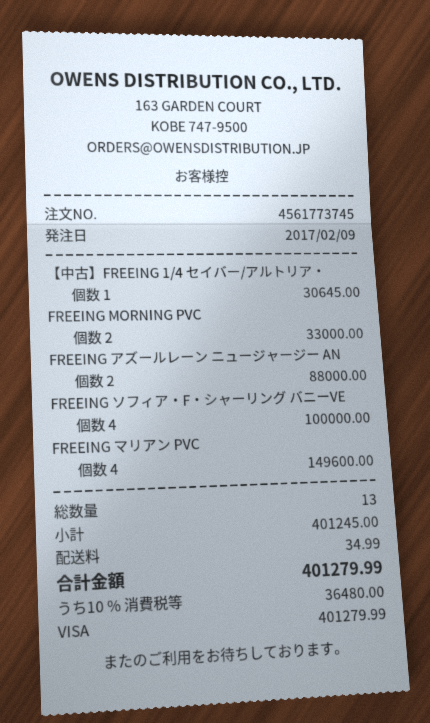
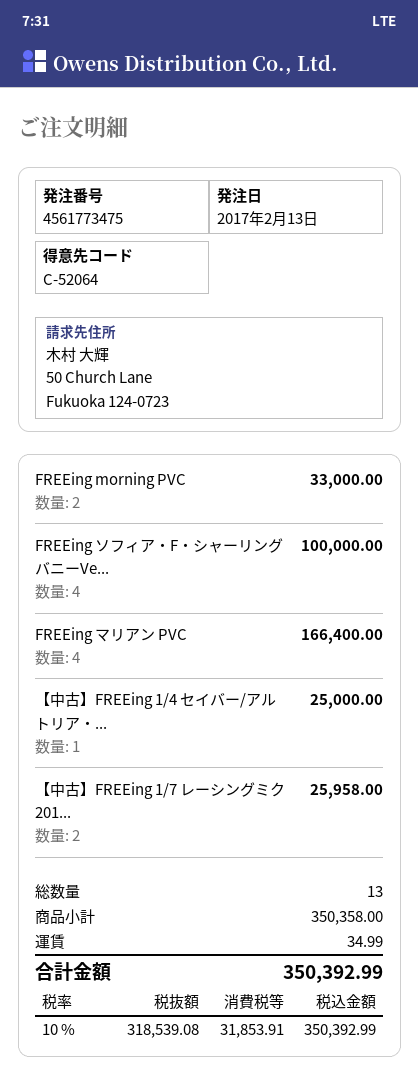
order number: 4561773745 -> 4561773475
order date: 2017-02-09 -> 2017-02-13
【中古】FREEING 1/4 セイバー/アルトリア・: 1 for 30645.00 -> 1 for 25000.00
FREEING アズールレーン ニュージャージー AN: 2 for 88000.00 -> none
FREEING マリアン PVC: 4 for 149600.00 -> 4 for 166400.00
【中古】FREEing 1/7 レーシングミク 201...: none -> 2 for 25958.00
subtotal: 401245.00 -> 350358.00
tax: 10% = 36480.00 -> 10% = 31853.91
total: 401279.99 -> 350392.99

